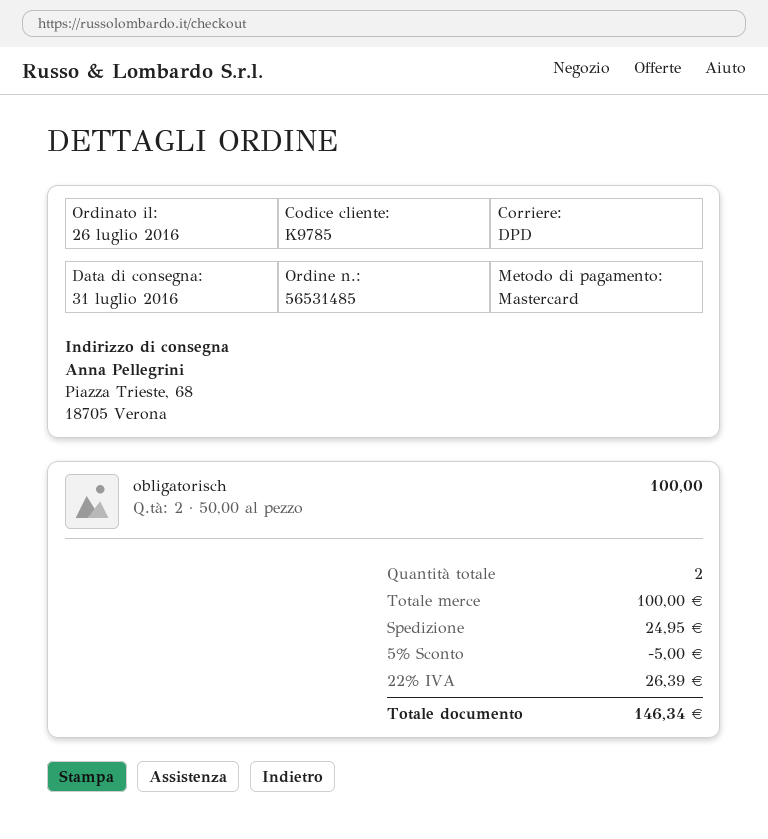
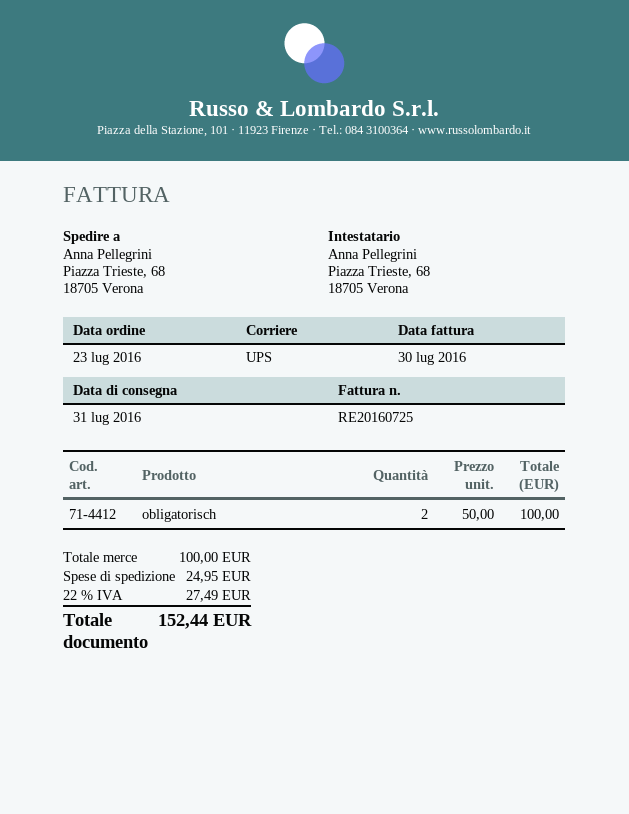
order date: 2016-07-26 -> 2016-07-23
shipping method: DPD -> UPS
discount: 5% = 5.00 -> none
tax: 22% = 26.39 -> 22% = 27.49
total: 146.34 -> 152.44

